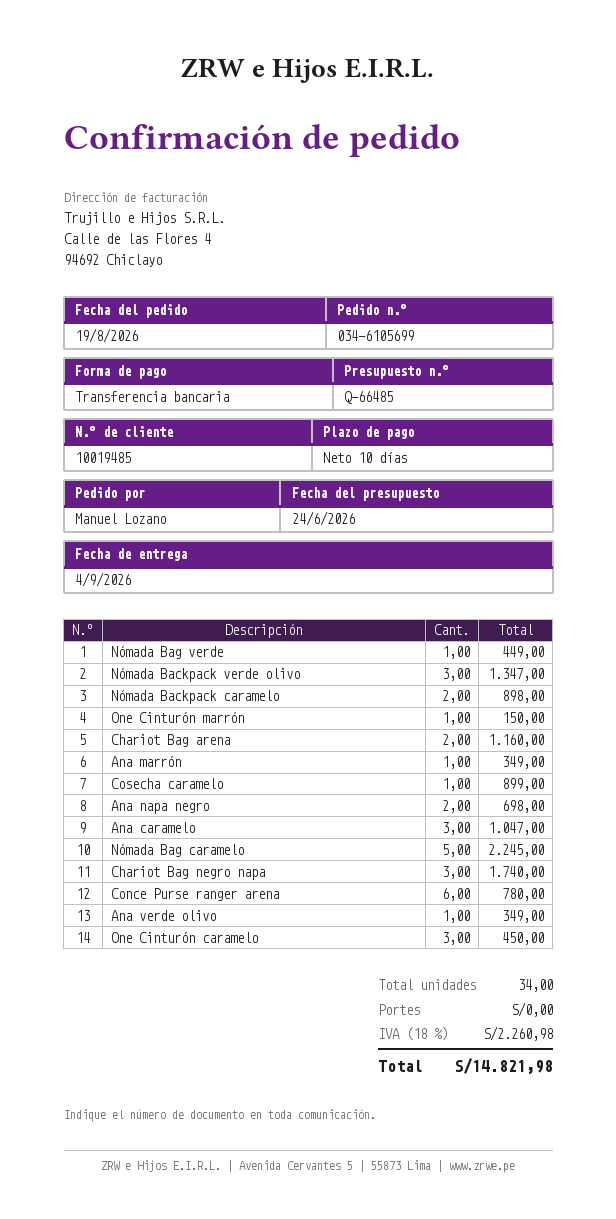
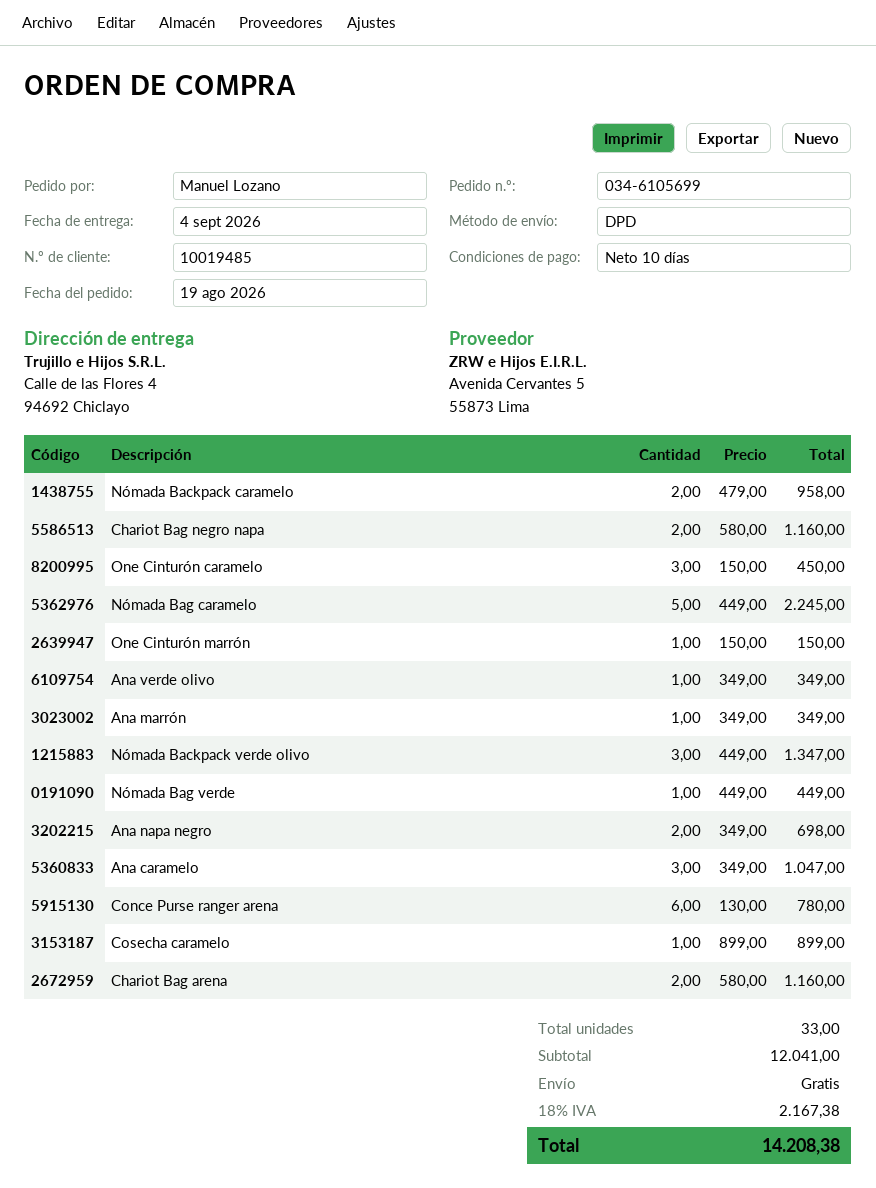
Nómada Backpack caramelo: 2 for 898.00 -> 2 for 958.00
Chariot Bag negro napa: 3 for 1740.00 -> 2 for 1160.00
total quantity: 34 -> 33
tax: 18% = 2260.98 -> 18% = 2167.38
total: 14821.98 -> 14208.38

